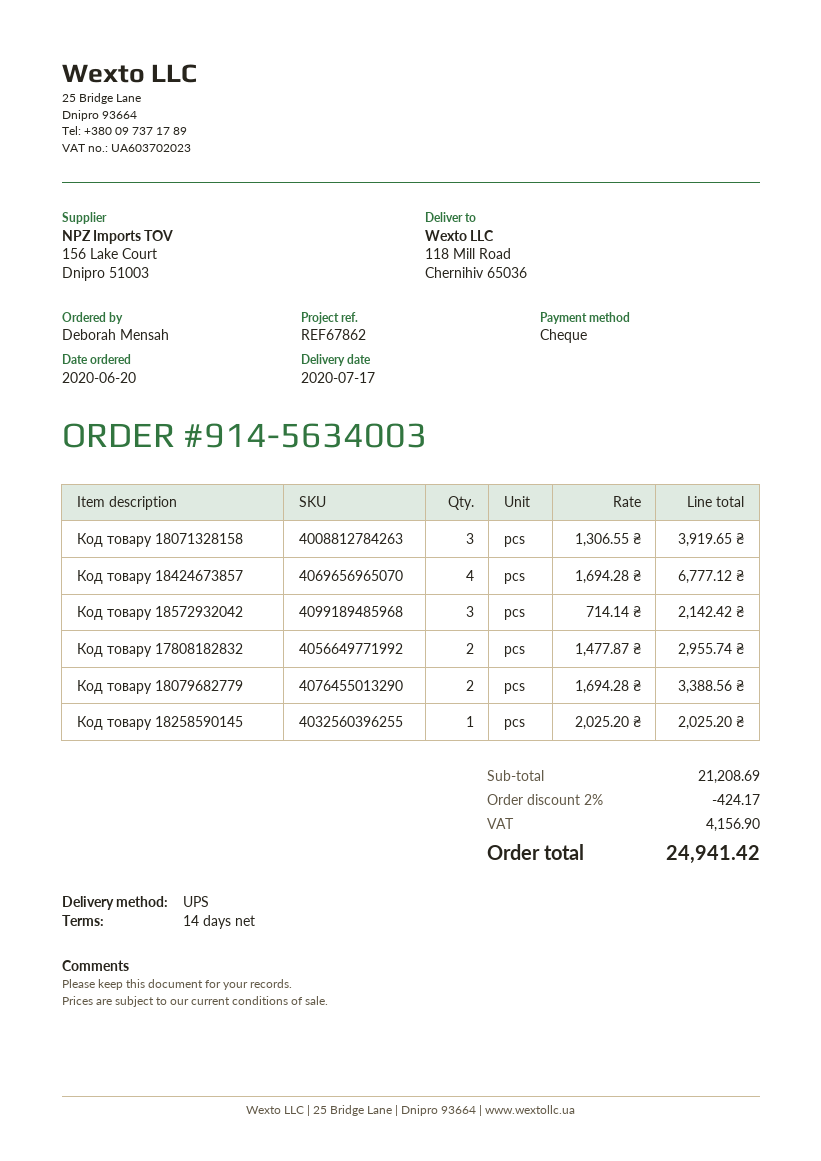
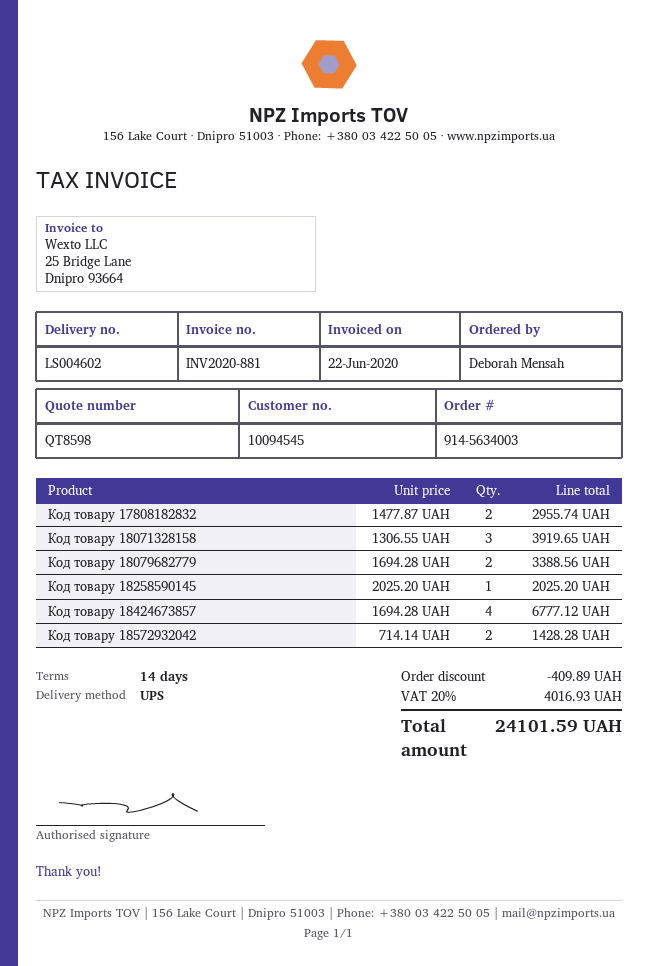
Код товару 18572932042: 3 x 714.14 = 2142.42 -> 2 x 714.14 = 1428.28
discount: 424.17 -> 409.89
tax: 4156.90 -> 4016.93
total: 24941.42 -> 24101.59

